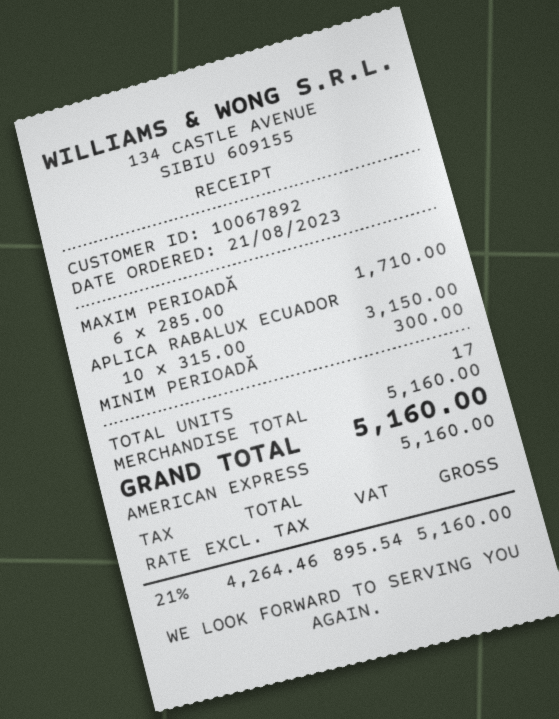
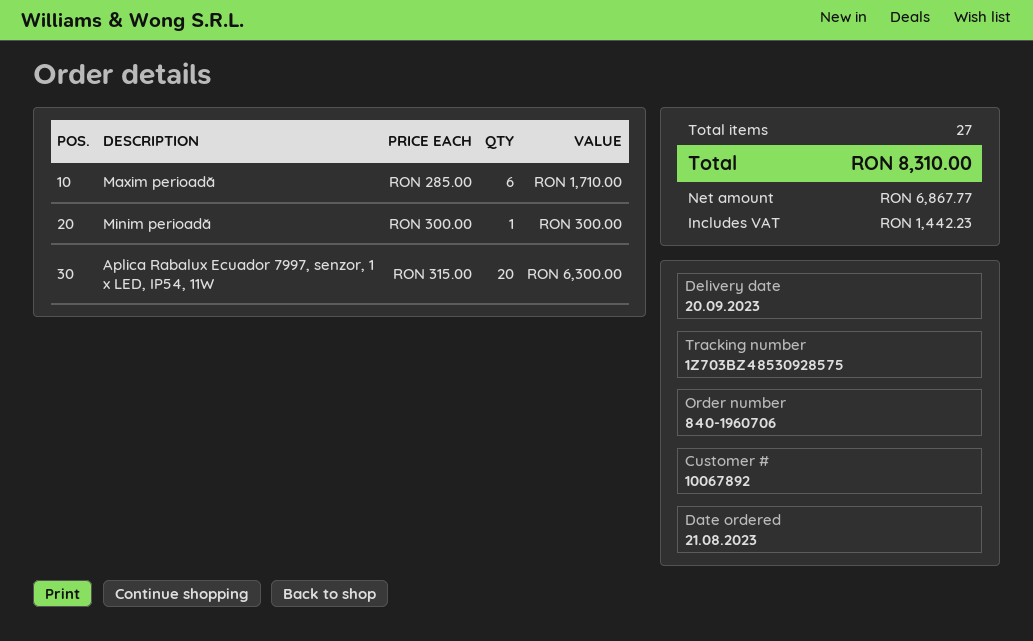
APLICA RABALUX ECUADOR: 10 x 315.00 = 3150.00 -> 20 x 315.00 = 6300.00
total quantity: 17 -> 27
net: 4264.46 -> 6867.77
tax: 895.54 -> 1442.23
total: 5160.00 -> 8310.00

